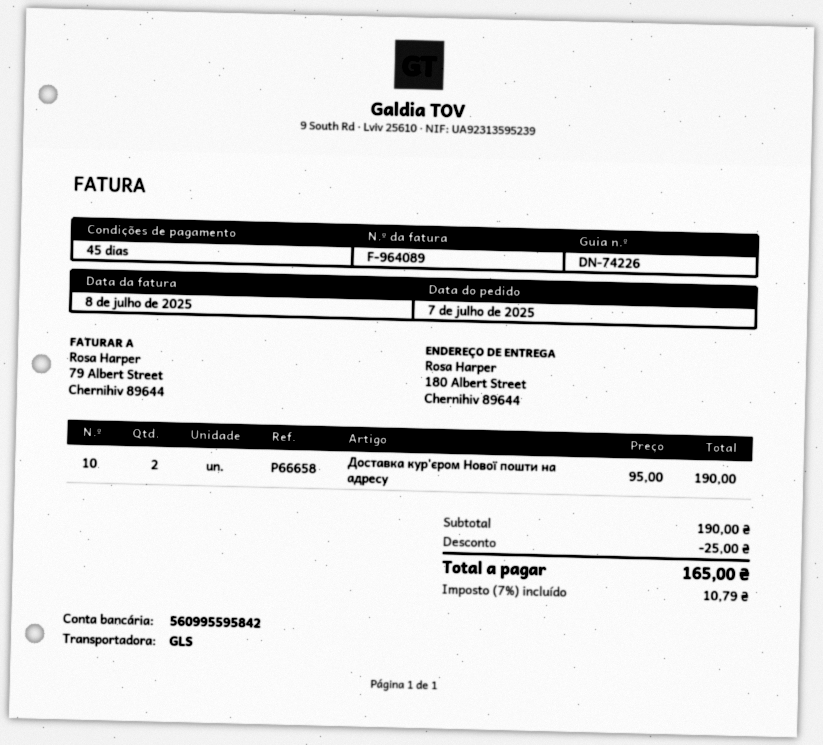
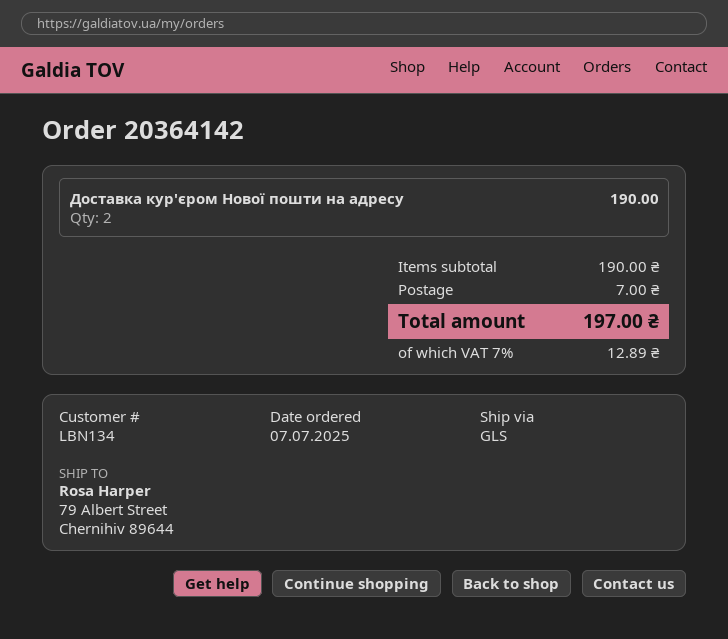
ship to: 180 Albert Street, Chernihiv 89644 -> 79 Albert Street, Chernihiv 89644
discount: 25.00 -> none
shipping: none -> 7.00
tax: 7% = 10.79 -> 7% = 12.89
total: 165.00 -> 197.00

